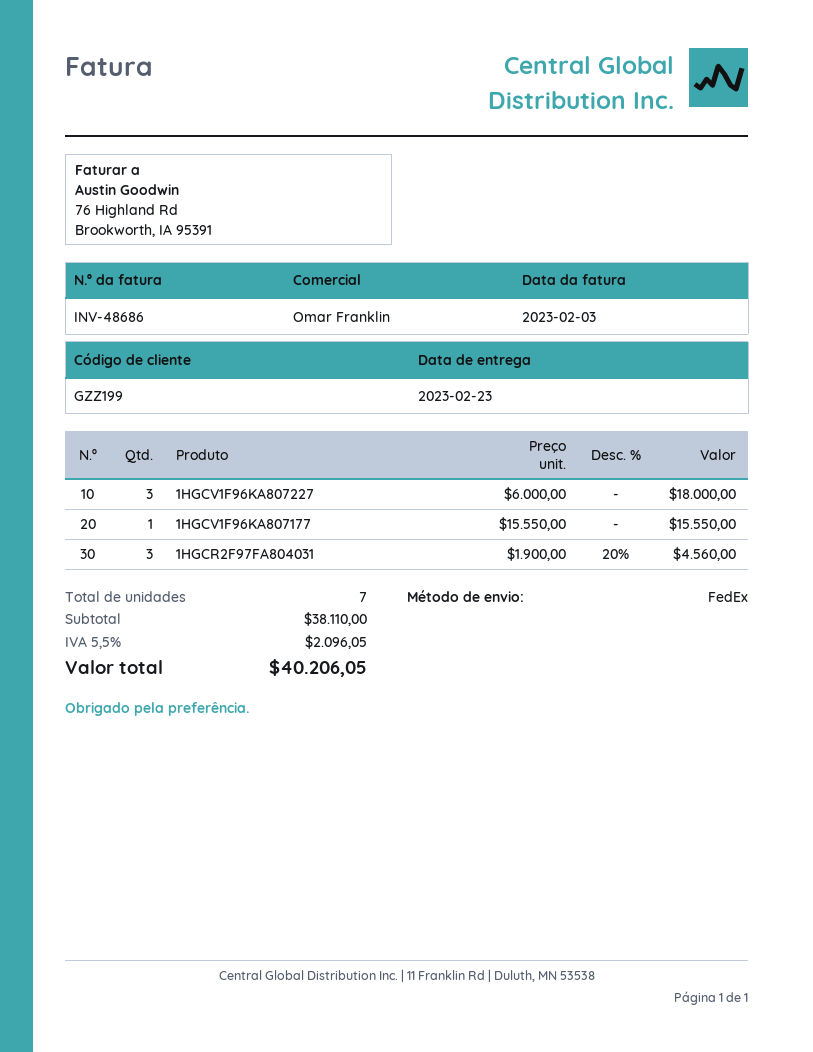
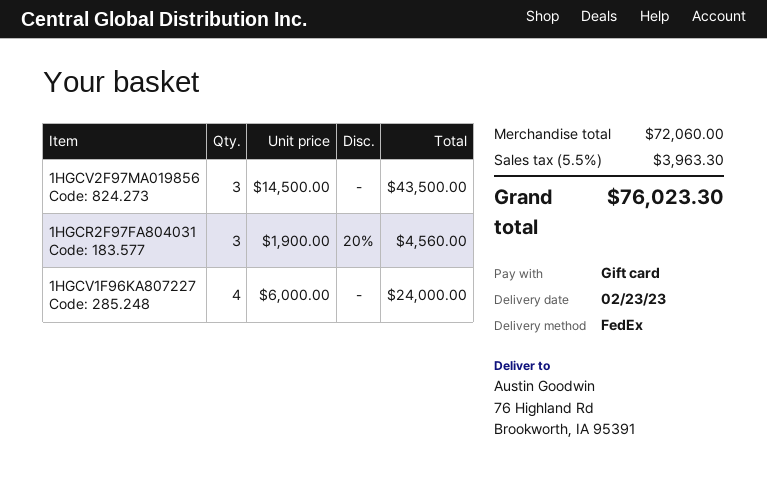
1HGCV1F96KA807227: 3 x 6000.00 = 18000.00 -> 4 x 6000.00 = 24000.00
1HGCV1F96KA807177: 1 x 15550.00 = 15550.00 -> none
1HGCV2F97MA019856: none -> 3 x 14500.00 = 43500.00
subtotal: 38110.00 -> 72060.00
tax: 5.5% = 2096.05 -> 5.5% = 3963.30
total: 40206.05 -> 76023.30

